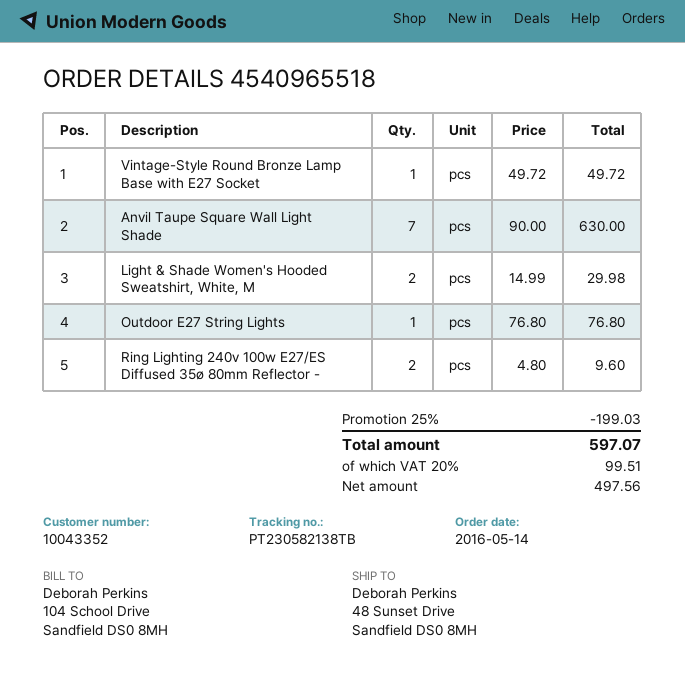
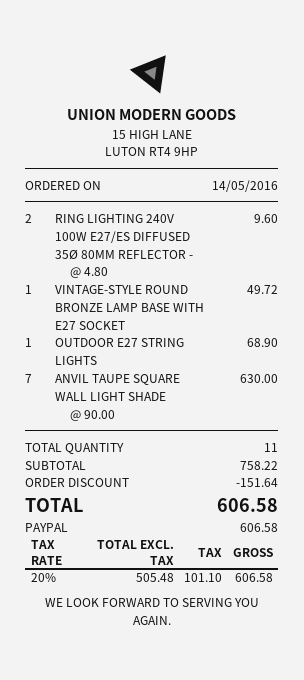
Light & Shade Women's Hooded Sweatshirt, White, M: 2 x 14.99 = 29.98 -> none
Outdoor E27 String Lights: 1 x 76.80 = 76.80 -> 1 x 68.90 = 68.90
discount: 199.03 -> 151.64
net: 497.56 -> 505.48
tax: 20% = 99.51 -> 20% = 101.10
total: 597.07 -> 606.58

